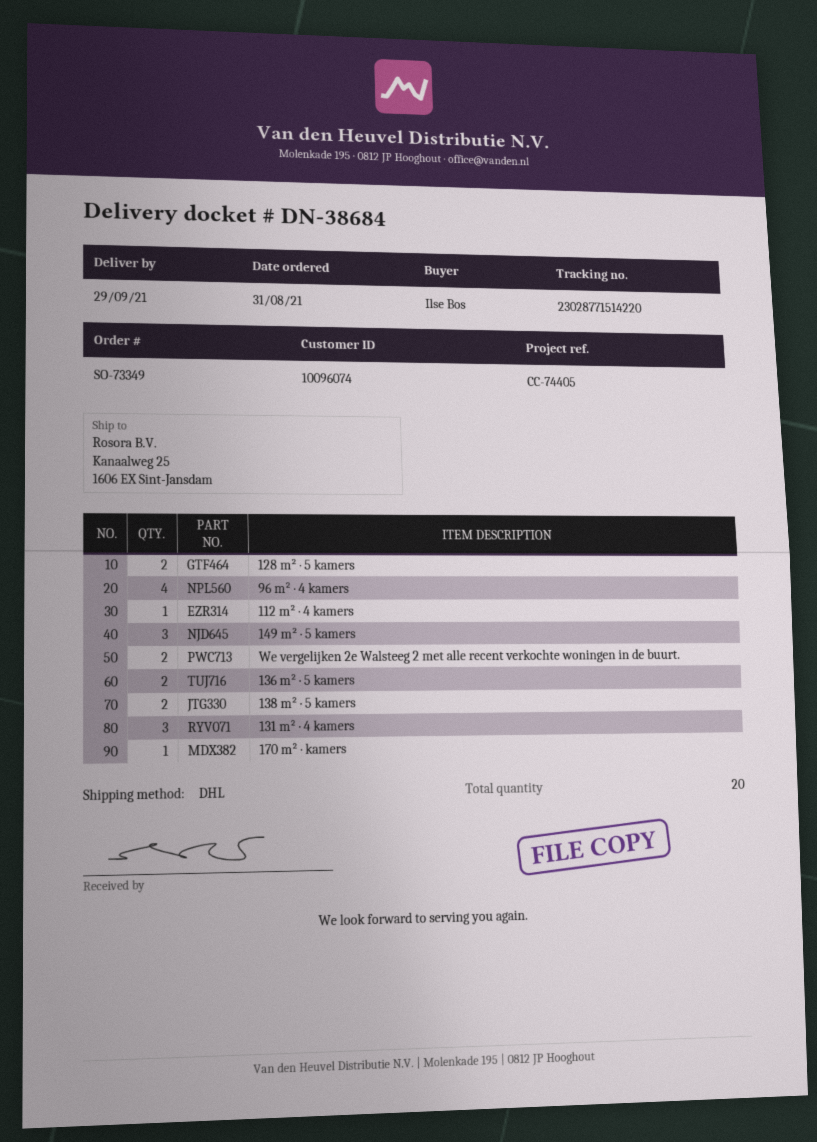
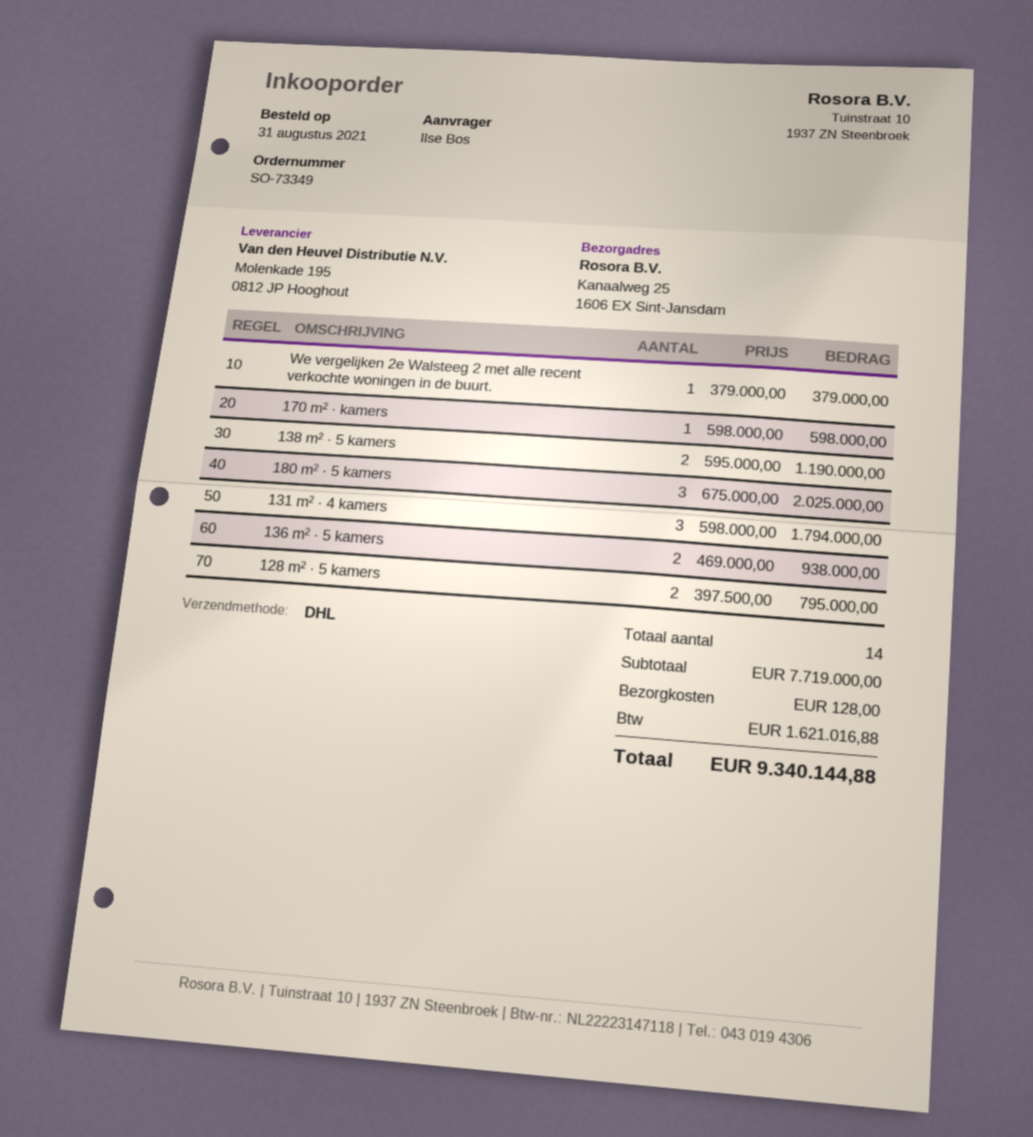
96 m² · 4 kamers: 4 -> none
112 m² · 4 kamers: 1 -> none
149 m² · 5 kamers: 3 -> none
We vergelijken 2e Walsteeg 2 met alle recent verkochte woningen in de buurt.: 2 -> 1
180 m² · 5 kamers: none -> 3
total quantity: 20 -> 14

